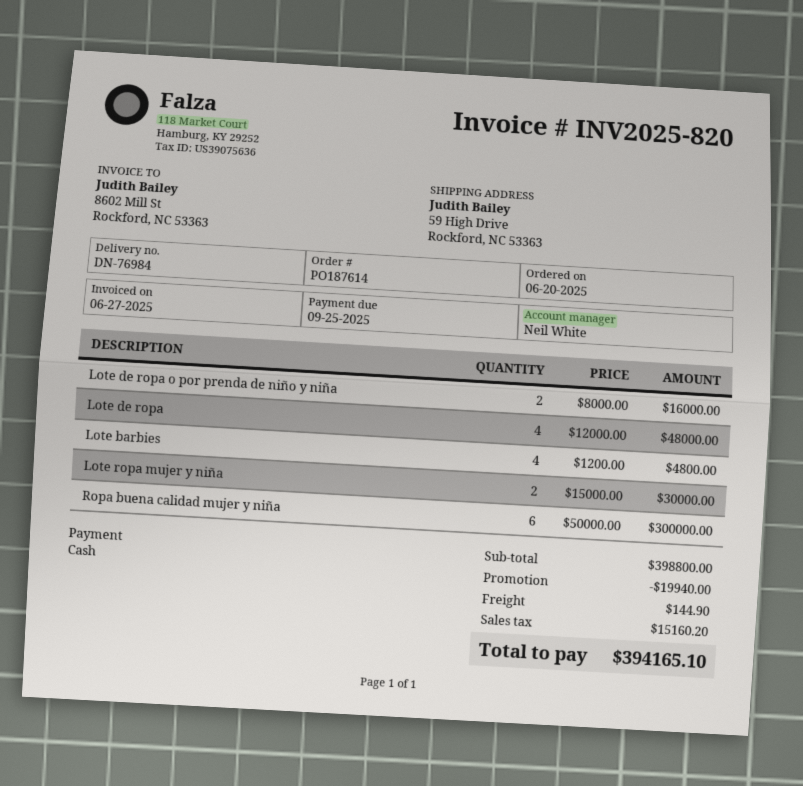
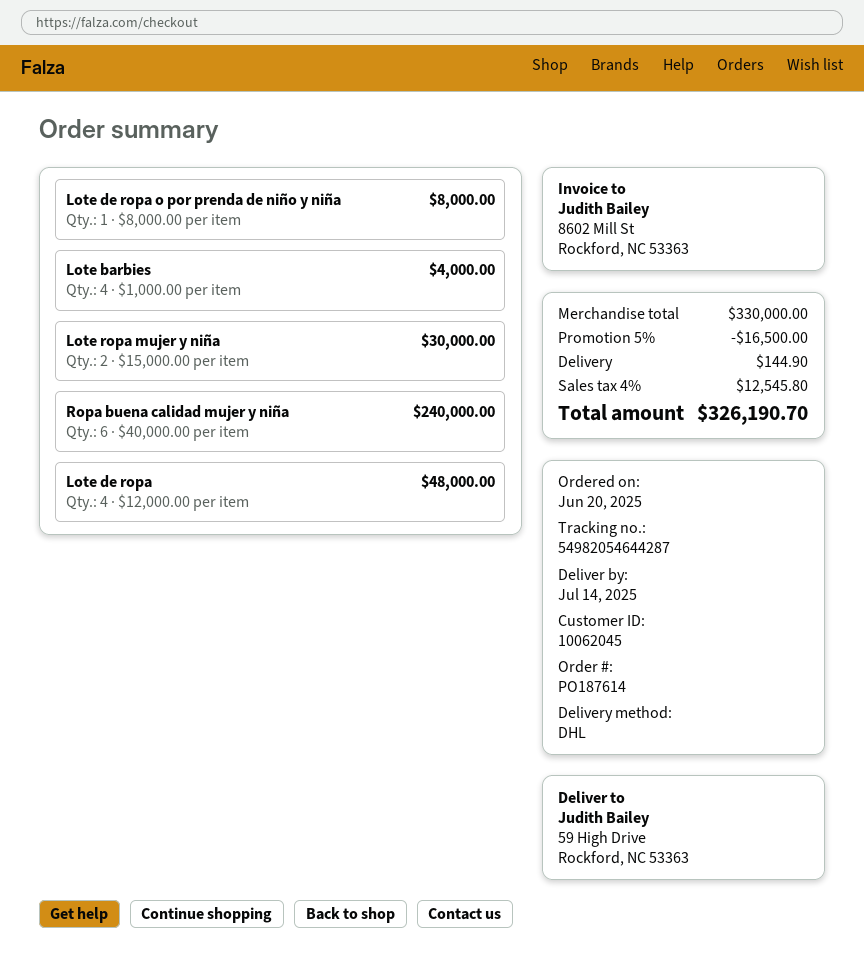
Lote de ropa o por prenda de niño y niña: 2 x 8000.00 = 16000.00 -> 1 x 8000.00 = 8000.00
Lote barbies: 4 x 1200.00 = 4800.00 -> 4 x 1000.00 = 4000.00
Ropa buena calidad mujer y niña: 6 x 50000.00 = 300000.00 -> 6 x 40000.00 = 240000.00
subtotal: 398800.00 -> 330000.00
discount: 19940.00 -> 16500.00
tax: 15160.20 -> 12545.80
total: 394165.10 -> 326190.70

